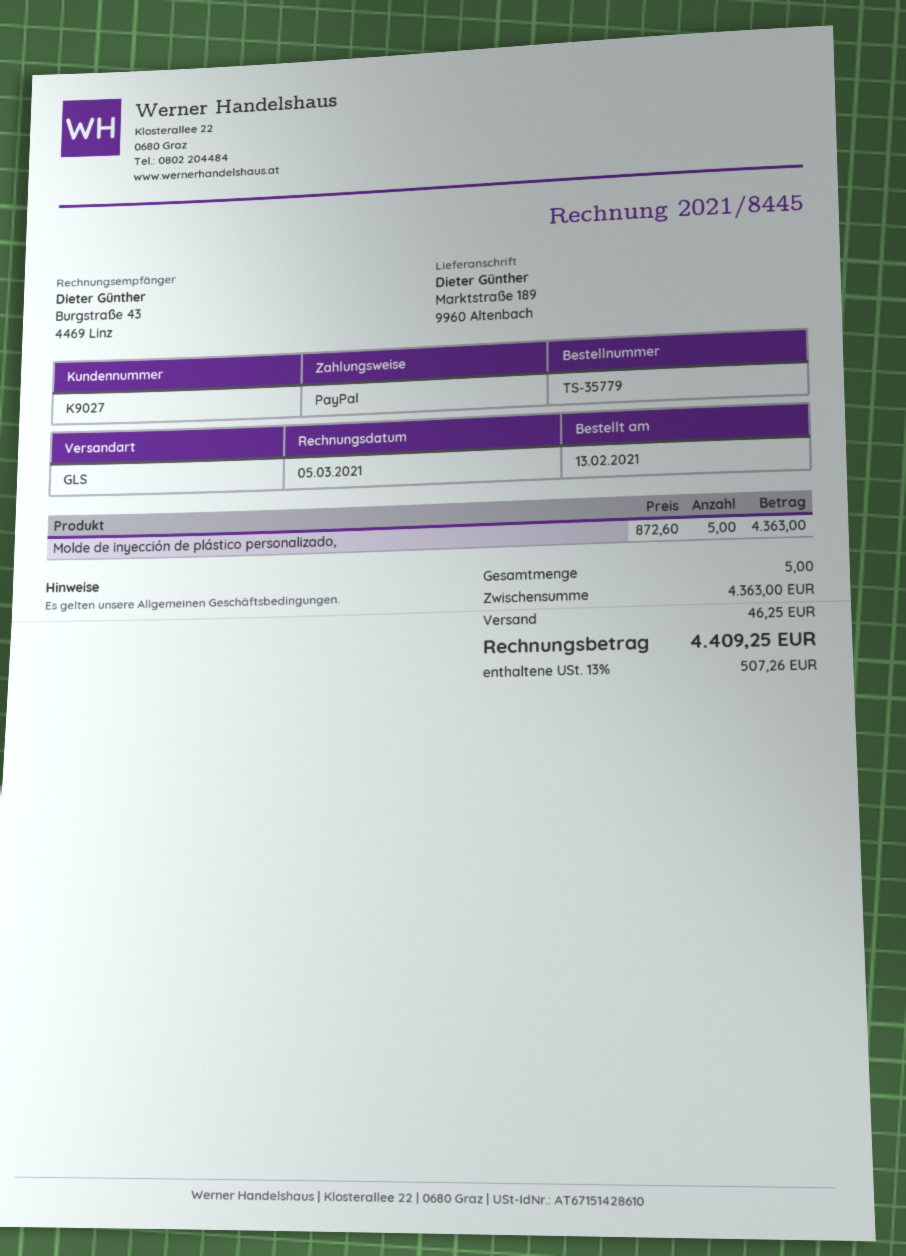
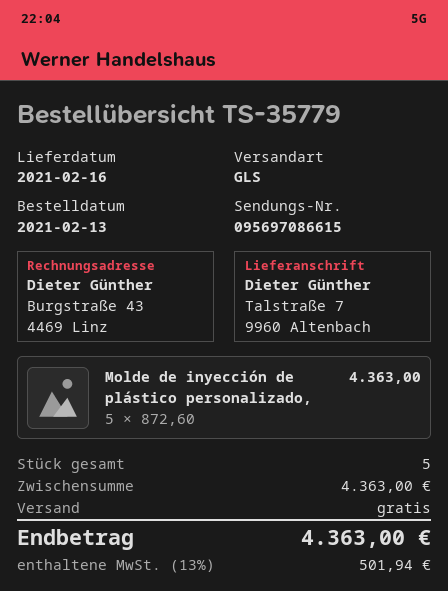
ship to: Marktstraße 189, 9960 Altenbach -> Talstraße 7, 9960 Altenbach
shipping: 46.25 -> 0.00
tax: 13% = 507.26 -> 13% = 501.94
total: 4409.25 -> 4363.00

